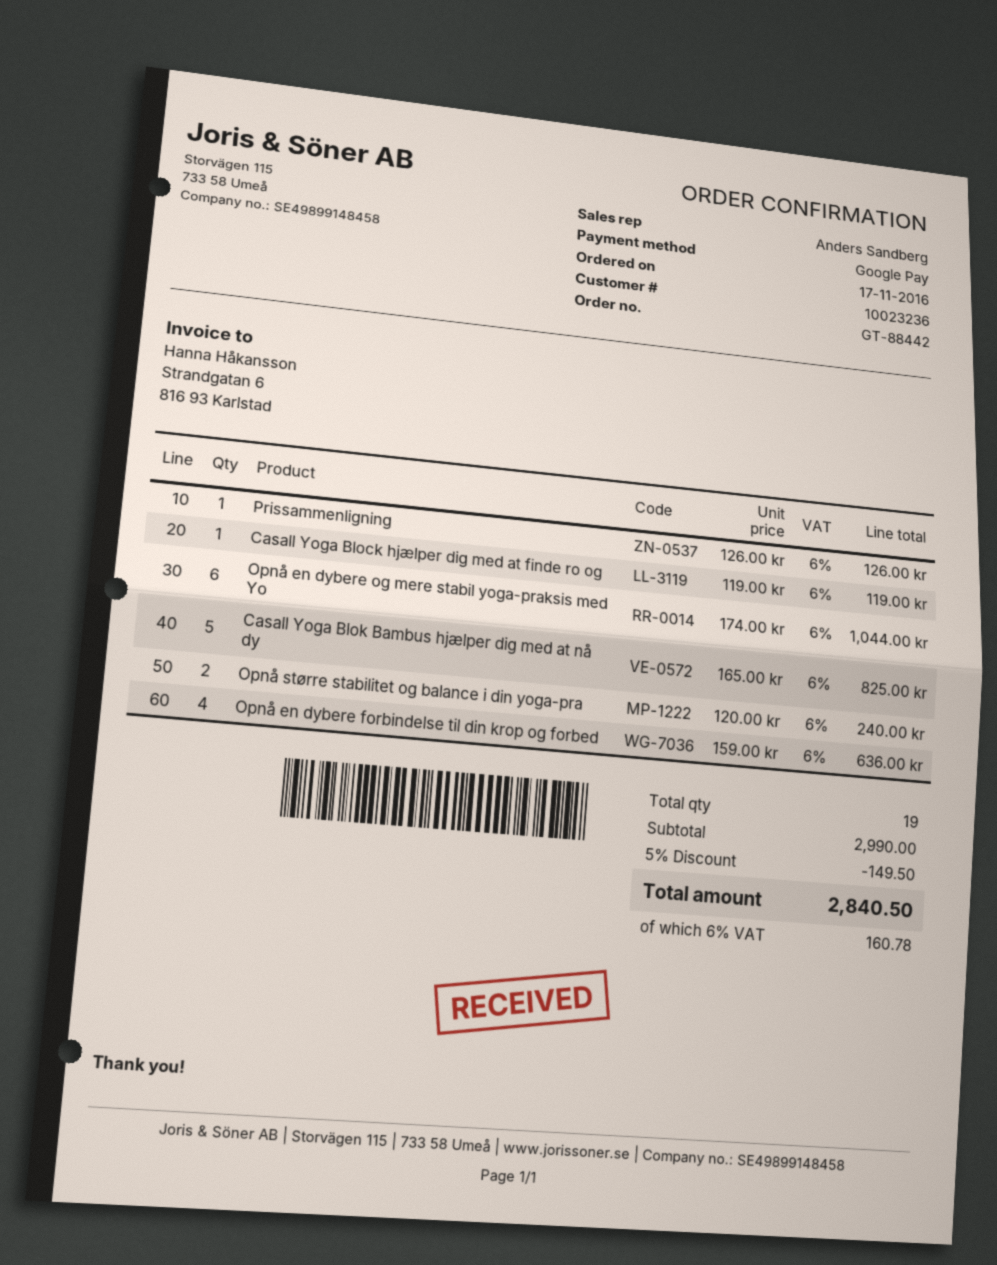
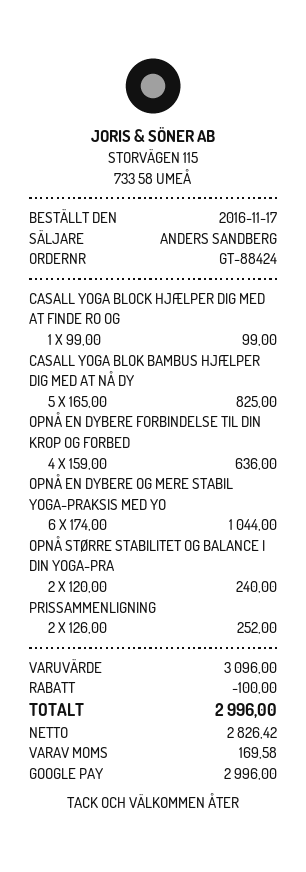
order number: GT-88442 -> GT-88424
Prissammenligning: 1 x 126.00 = 126.00 -> 2 x 126.00 = 252.00
Casall Yoga Block hjælper dig med at finde ro og: 1 x 119.00 = 119.00 -> 1 x 99.00 = 99.00
subtotal: 2990.00 -> 3096.00
discount: 149.50 -> 100.00
tax: 160.78 -> 169.58
total: 2840.50 -> 2996.00

